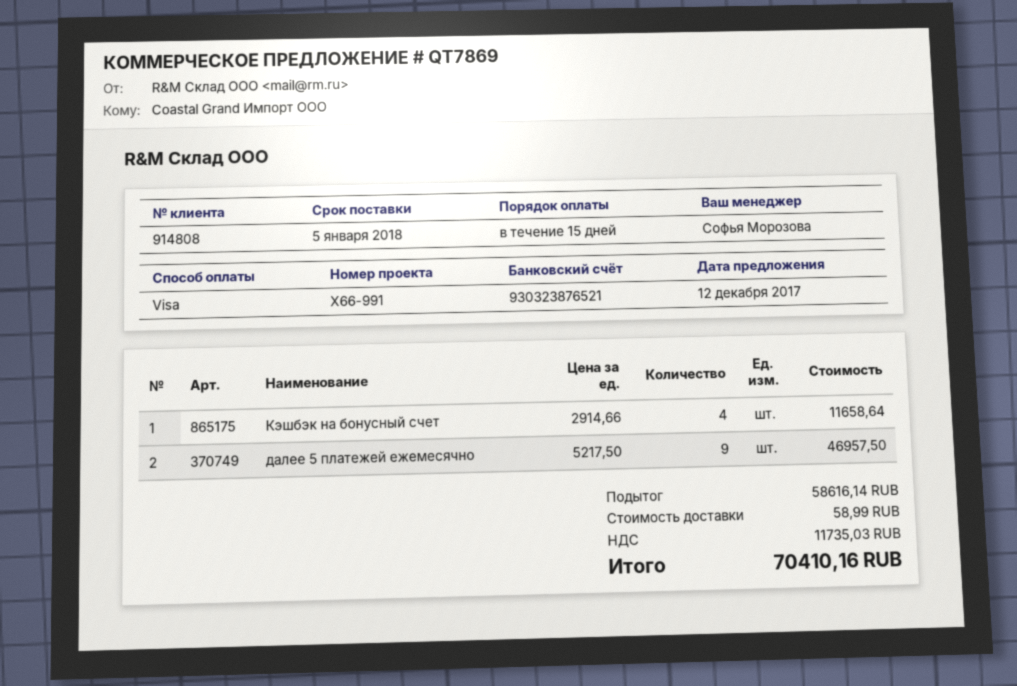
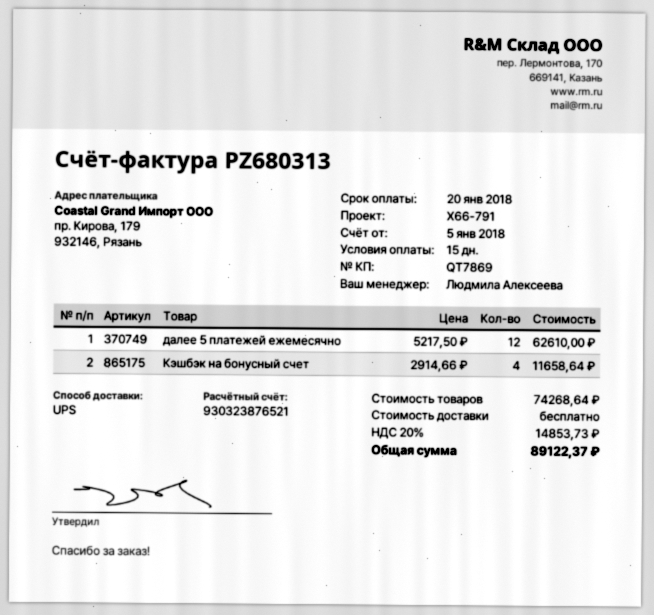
reference: X66-991 -> X66-791
sales rep: Софья Морозова -> Людмила Алексеева
далее 5 платежей ежемесячно: 9 x 5217.50 = 46957.50 -> 12 x 5217.50 = 62610.00
subtotal: 58616.14 -> 74268.64
shipping: 58.99 -> 0.00
tax: 11735.03 -> 14853.73
total: 70410.16 -> 89122.37

